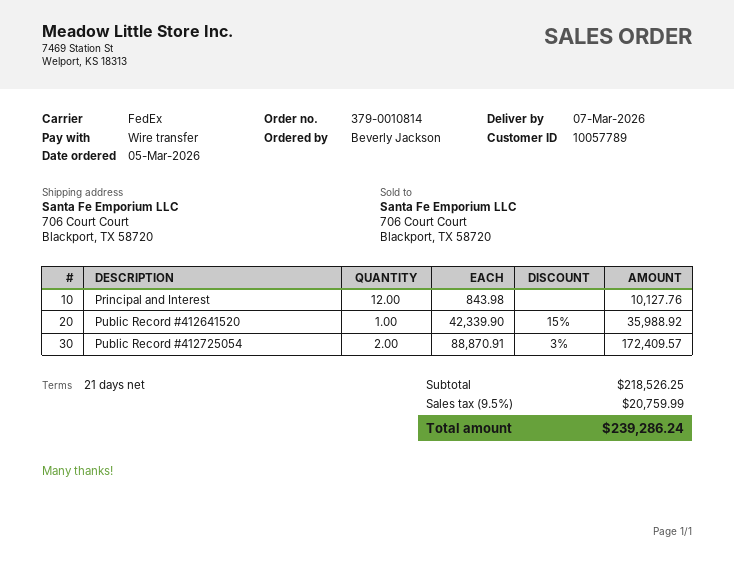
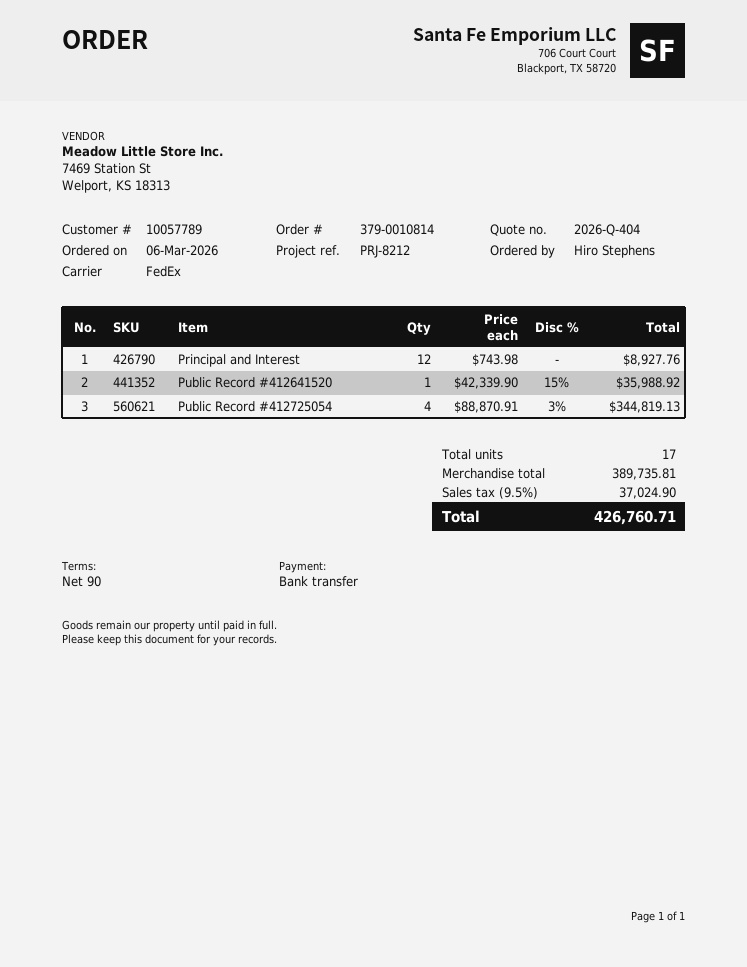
order date: 2026-03-05 -> 2026-03-06
payment terms: 21 days -> 90 days
ordered by: Beverly Jackson -> Hiro Stephens
Principal and Interest: 12 x 843.98 = 10127.76 -> 12 x 743.98 = 8927.76
Public Record #412725054: 2 x 88870.91 - 3% = 172409.57 -> 4 x 88870.91 - 3% = 344819.13
subtotal: 218526.25 -> 389735.81
tax: 9.5% = 20759.99 -> 9.5% = 37024.90
total: 239286.24 -> 426760.71

